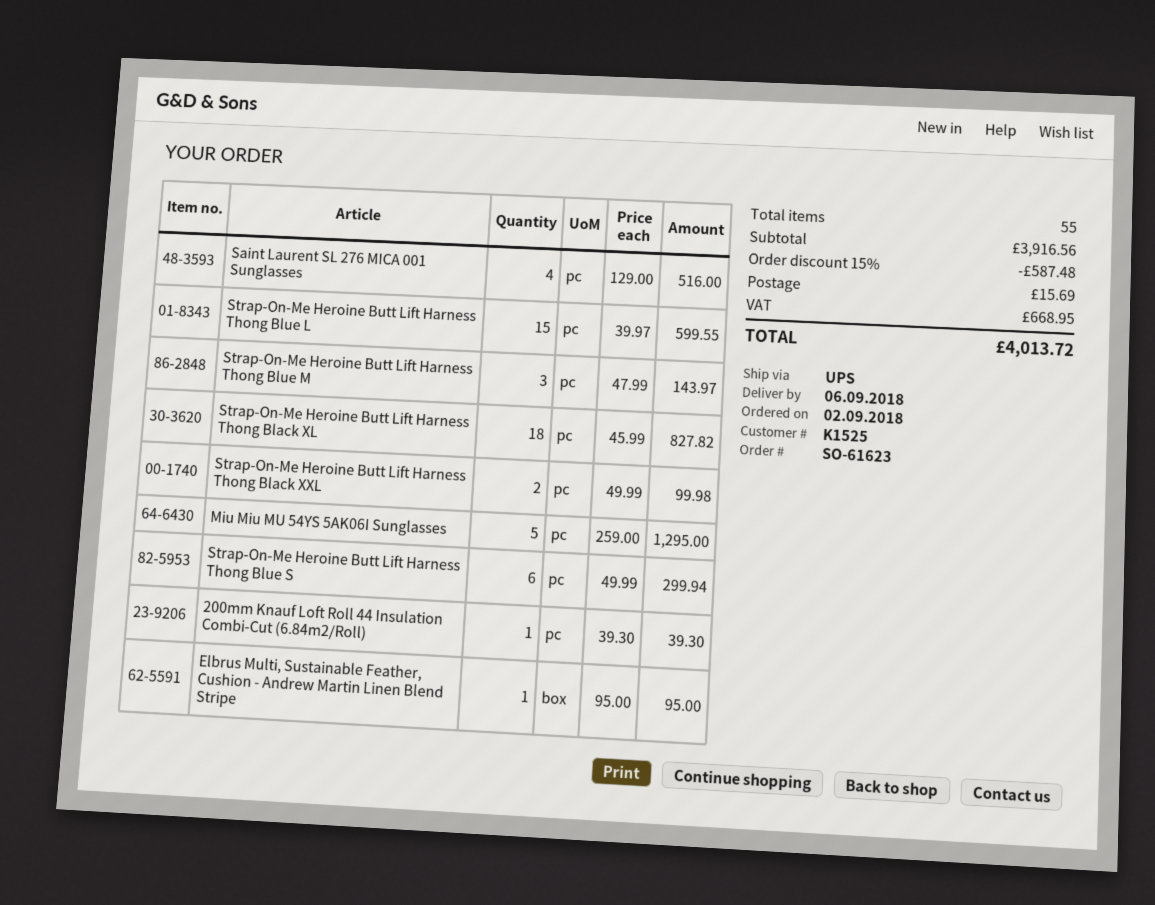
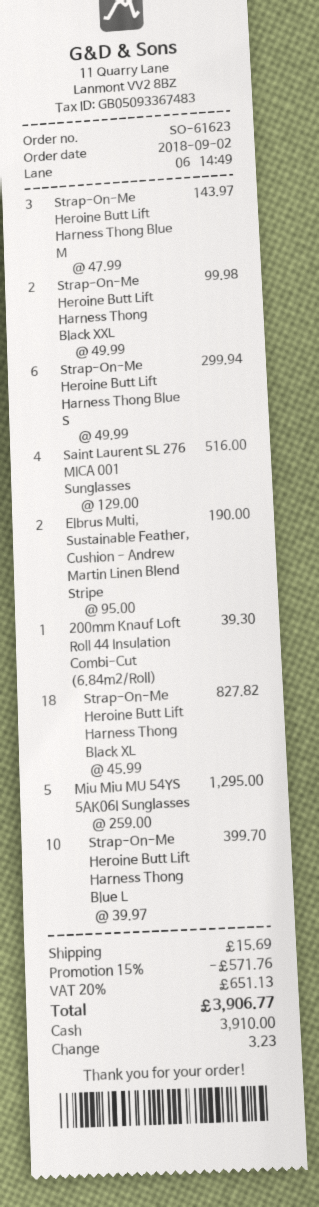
Strap-On-Me Heroine Butt Lift Harness Thong Blue L: 15 x 39.97 = 599.55 -> 10 x 39.97 = 399.70
Elbrus Multi, Sustainable Feather, Cushion - Andrew Martin Linen Blend Stripe: 1 x 95.00 = 95.00 -> 2 x 95.00 = 190.00
discount: 15% = 587.48 -> 15% = 571.76
tax: 668.95 -> 651.13
total: 4013.72 -> 3906.77

